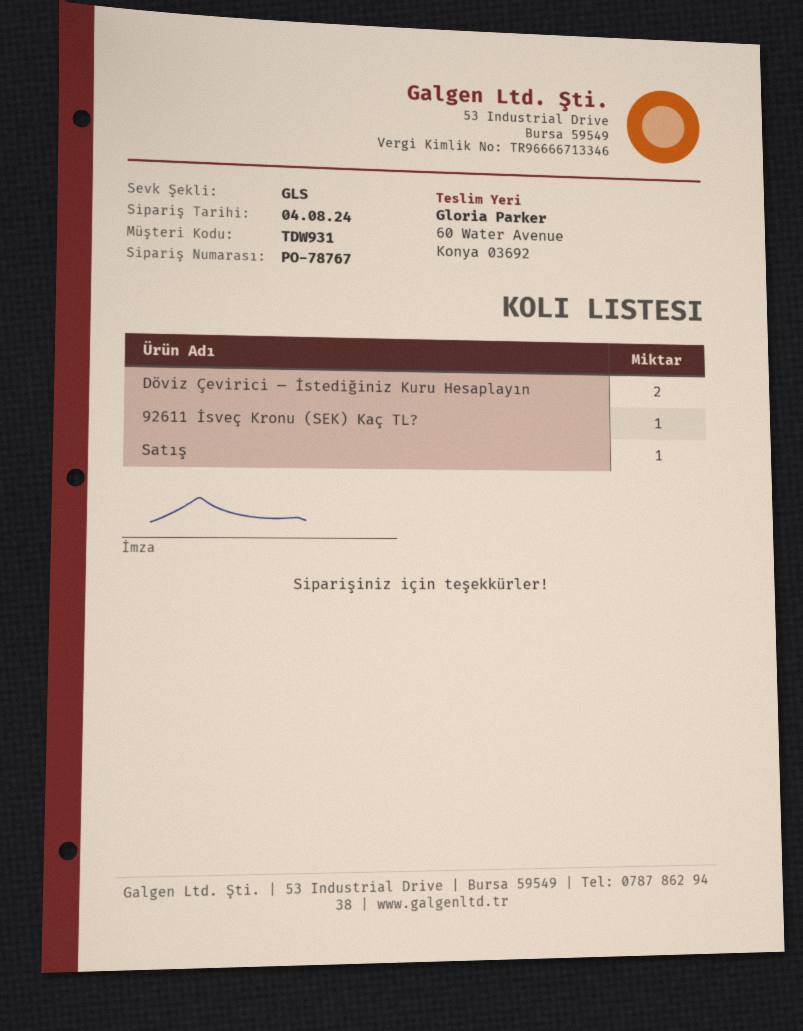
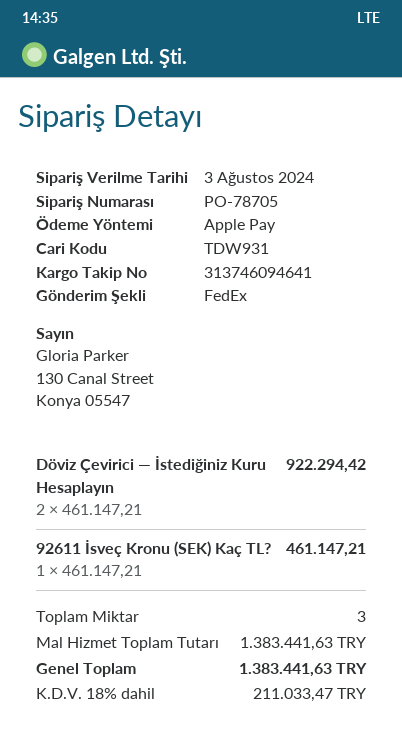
order number: PO-78767 -> PO-78705
order date: 2024-08-04 -> 2024-08-03
shipping method: GLS -> FedEx
Satış: 1 -> none

